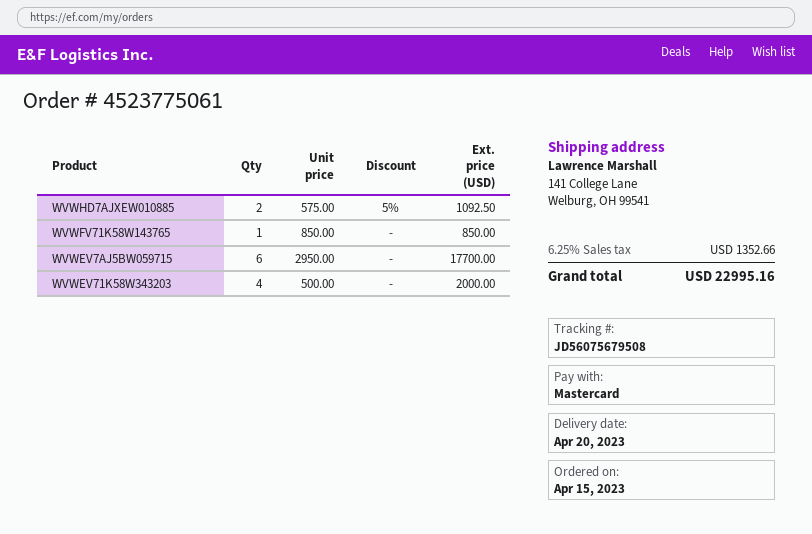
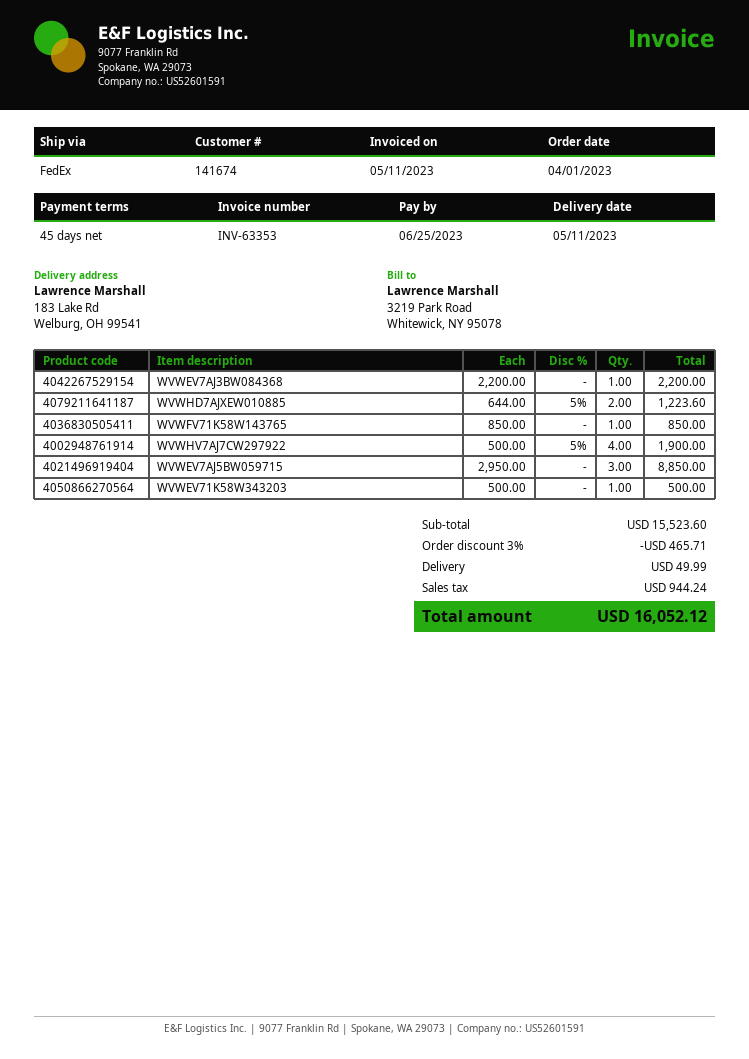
order date: 2023-04-15 -> 2023-04-01
delivery date: 2023-04-20 -> 2023-05-11
ship to: 141 College Lane, Welburg, OH 99541 -> 183 Lake Rd, Welburg, OH 99541
WVWHD7AJXEW010885: 2 x 575.00 - 5% = 1092.50 -> 2 x 644.00 - 5% = 1223.60
WVWEV7AJ5BW059715: 6 x 2950.00 = 17700.00 -> 3 x 2950.00 = 8850.00
WVWEV71K58W343203: 4 x 500.00 = 2000.00 -> 1 x 500.00 = 500.00
WVWEV7AJ3BW084368: none -> 1 x 2200.00 = 2200.00
WVWHV7AJ7CW297922: none -> 4 x 500.00 - 5% = 1900.00
discount: none -> 3% = 465.71
shipping: none -> 49.99
tax: 1352.66 -> 944.24
total: 22995.16 -> 16052.12

